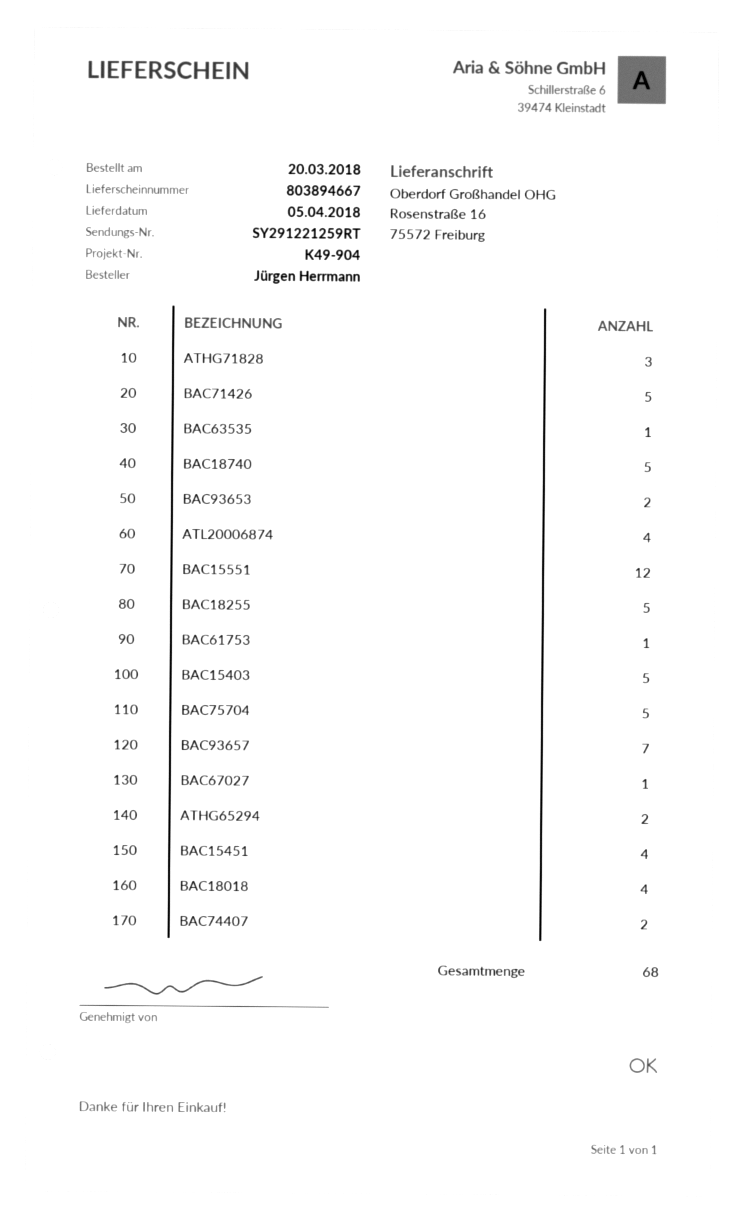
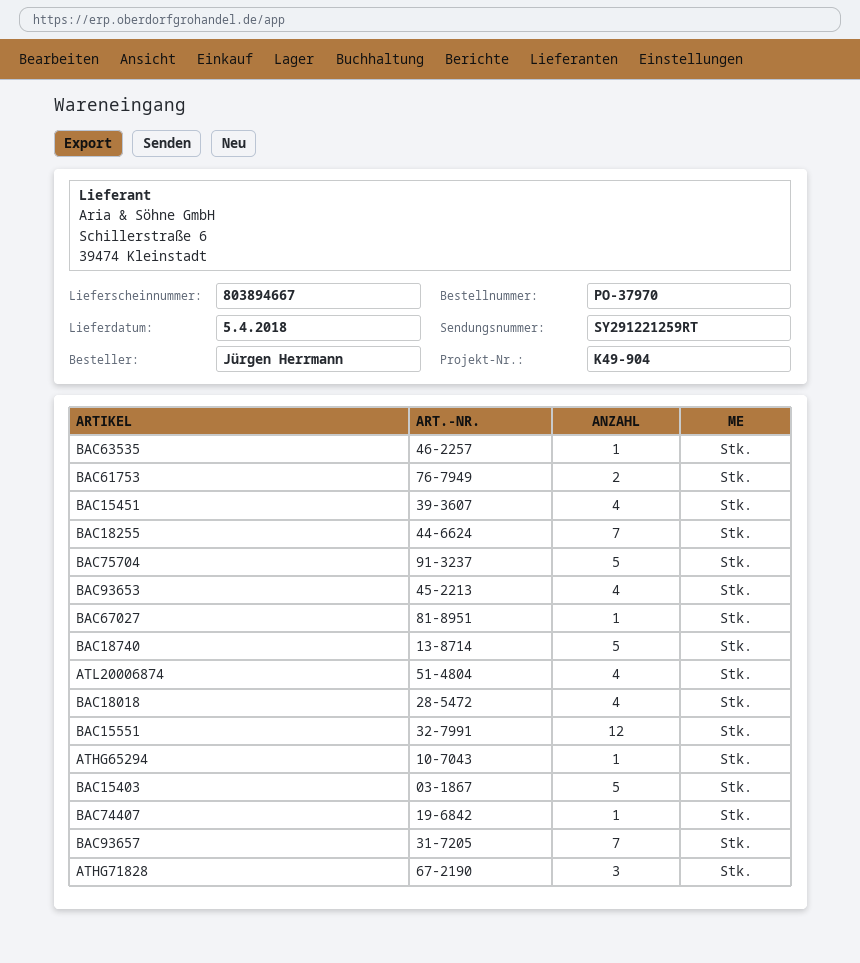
BAC71426: 5 -> none
BAC93653: 2 -> 4
BAC18255: 5 -> 7
BAC61753: 1 -> 2
ATHG65294: 2 -> 1
BAC74407: 2 -> 1

